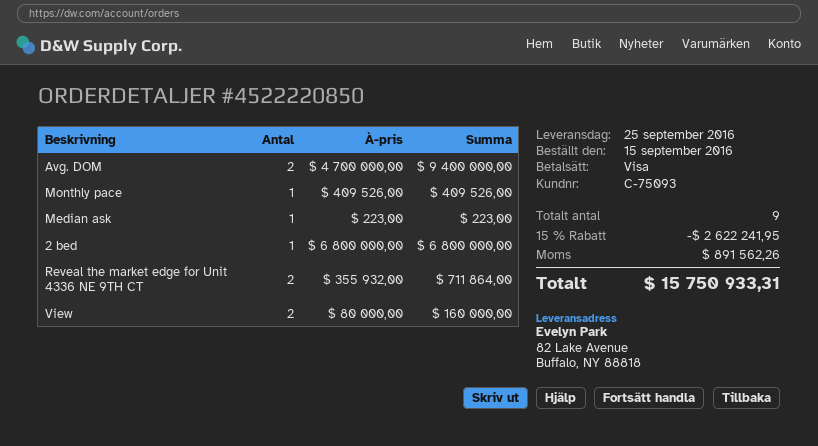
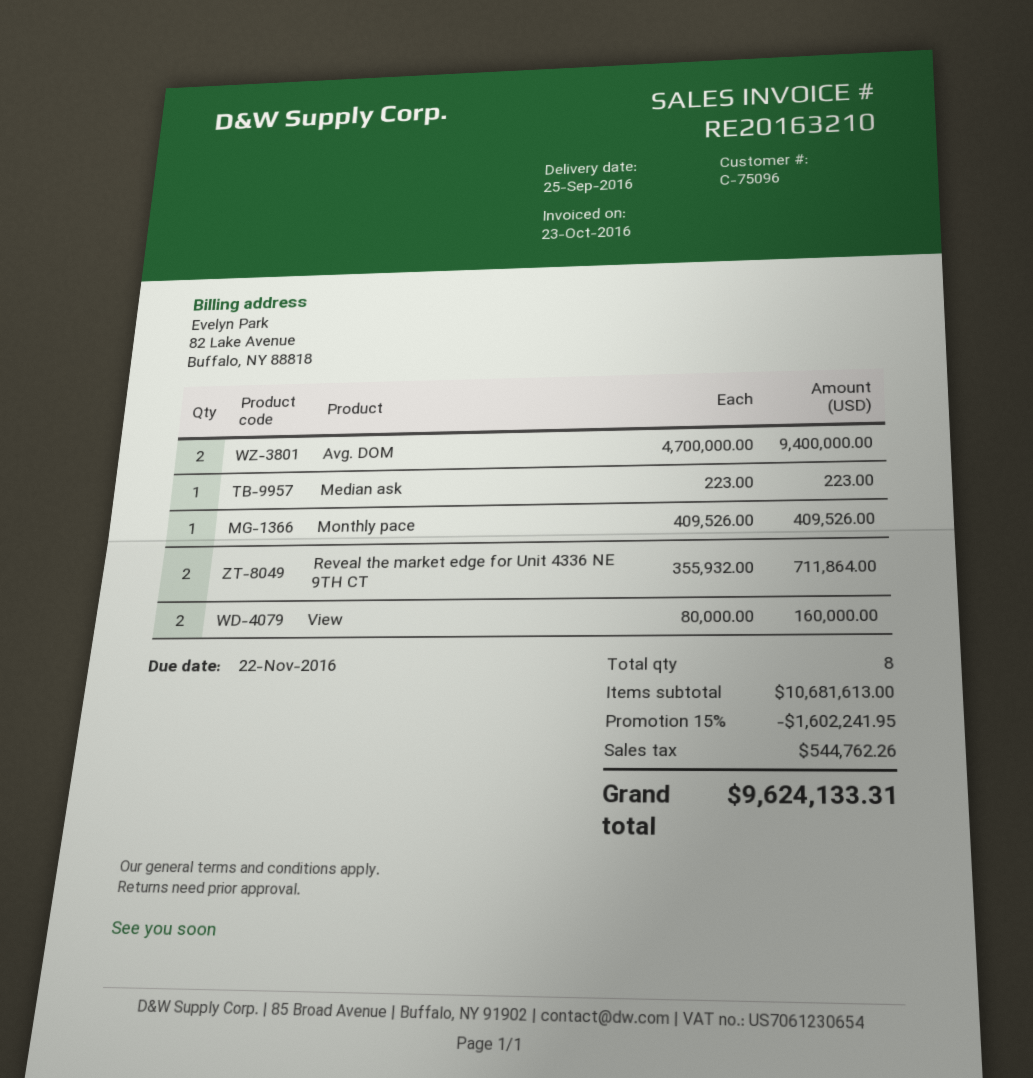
customer number: C-75093 -> C-75096
2 bed: 1 x 6800000.00 = 6800000.00 -> none
total quantity: 9 -> 8
discount: 15% = 2622241.95 -> 15% = 1602241.95
tax: 891562.26 -> 544762.26
total: 15750933.31 -> 9624133.31

